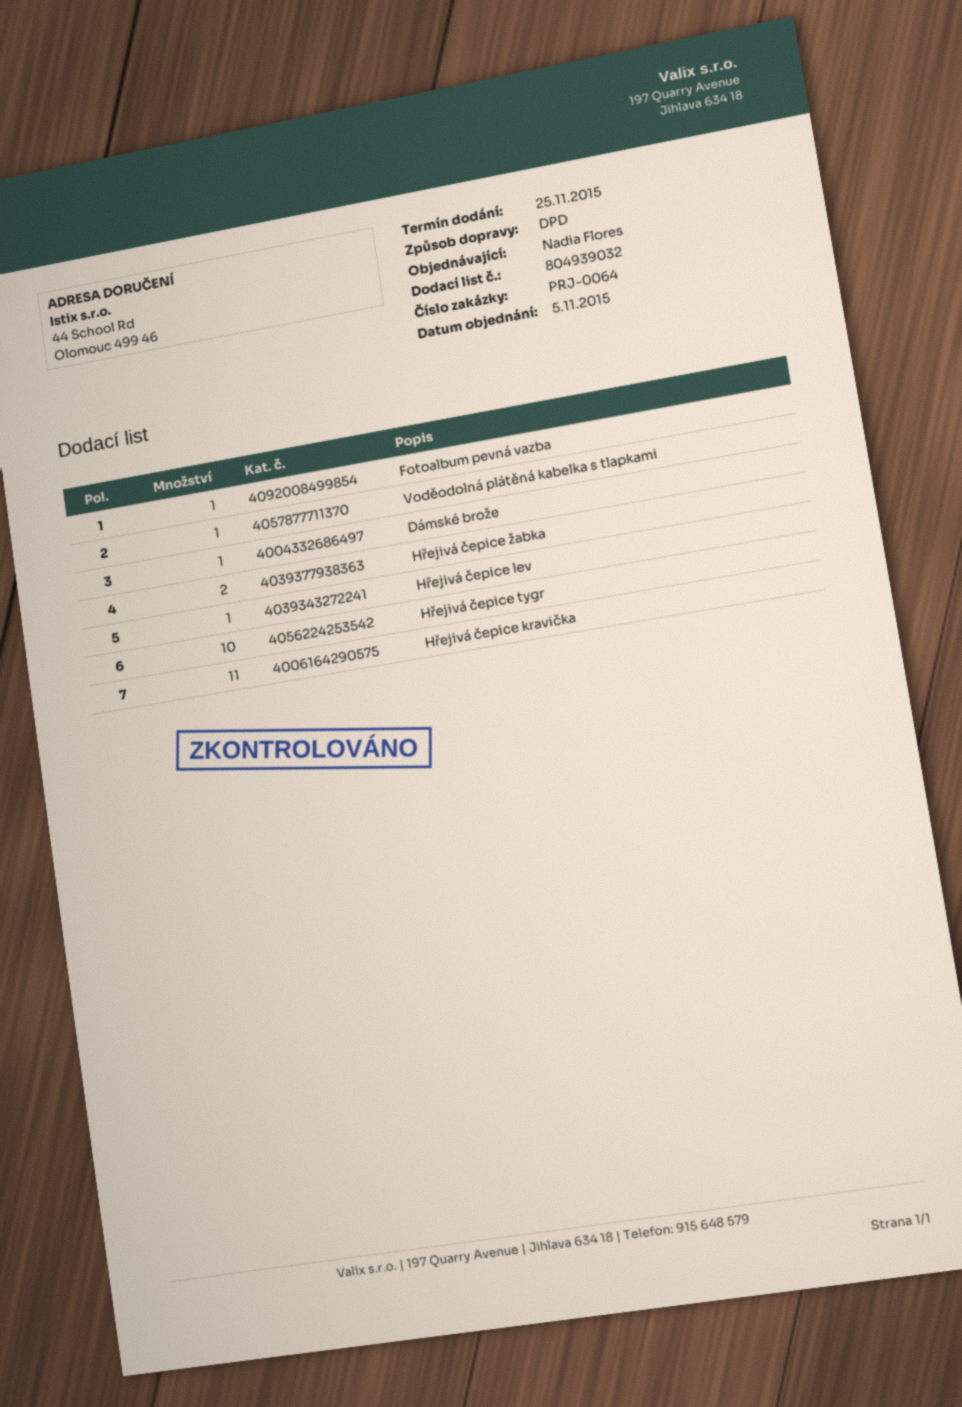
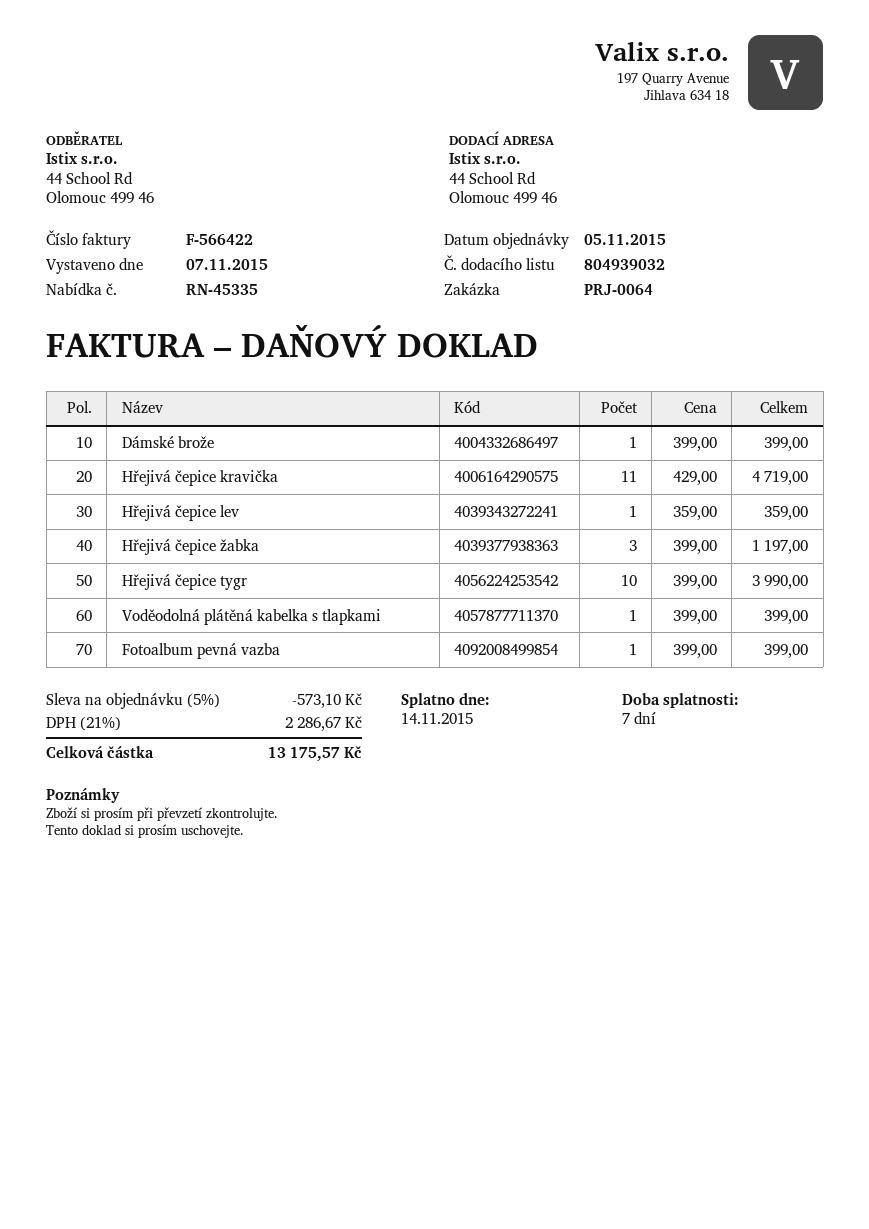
Hřejivá čepice žabka: 2 -> 3

